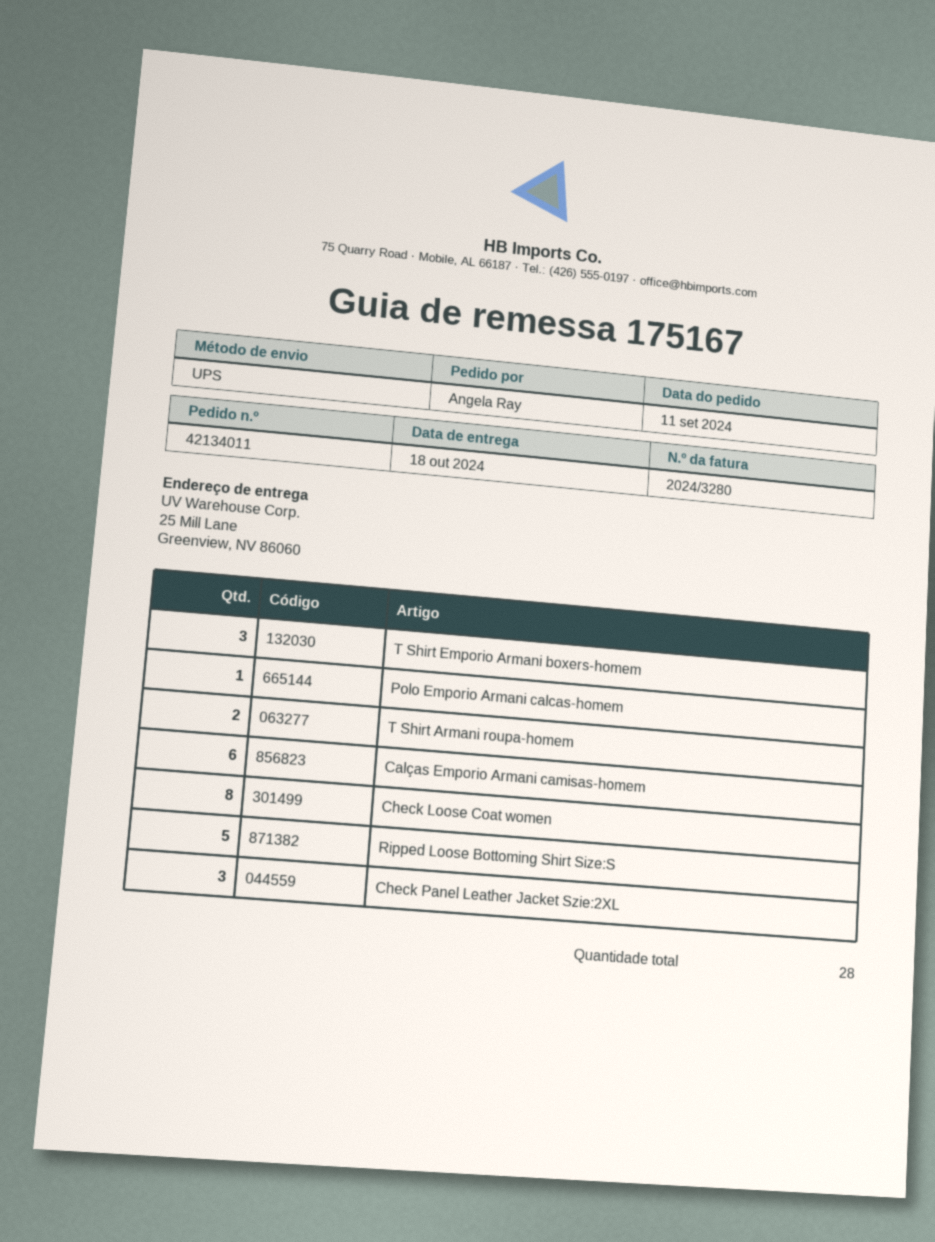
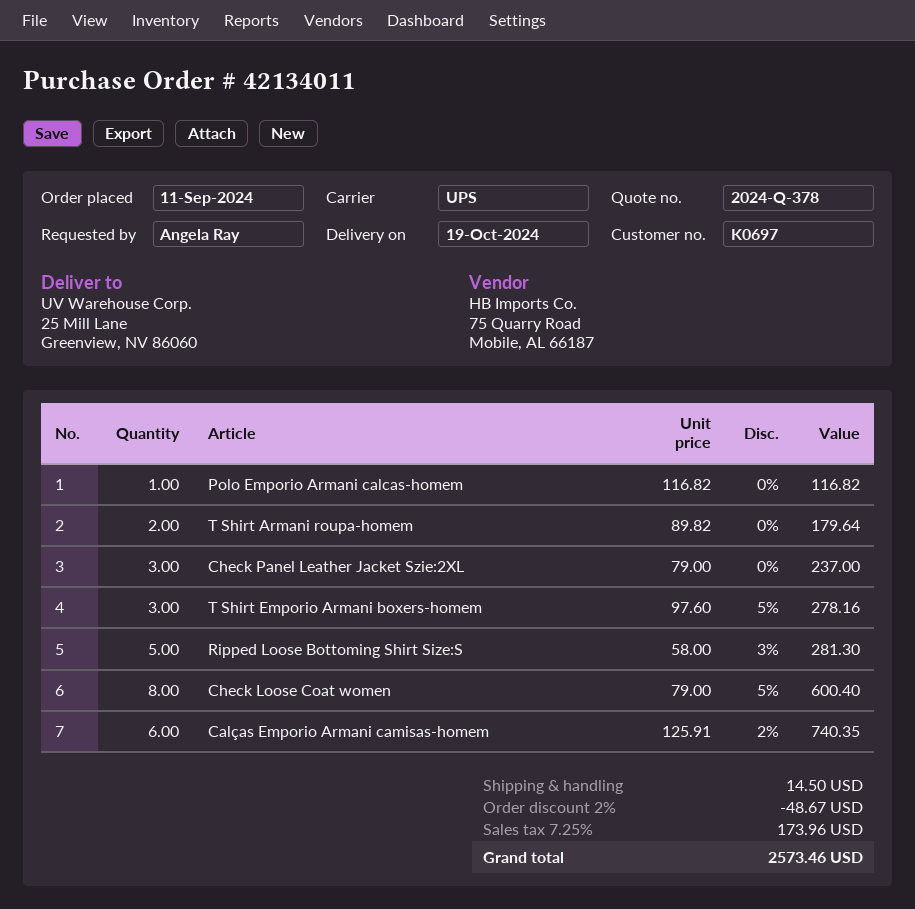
delivery date: 2024-10-18 -> 2024-10-19

